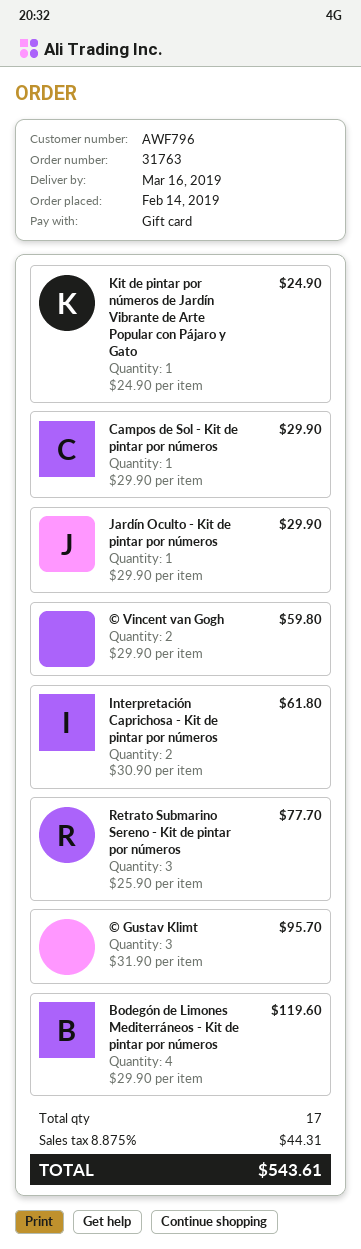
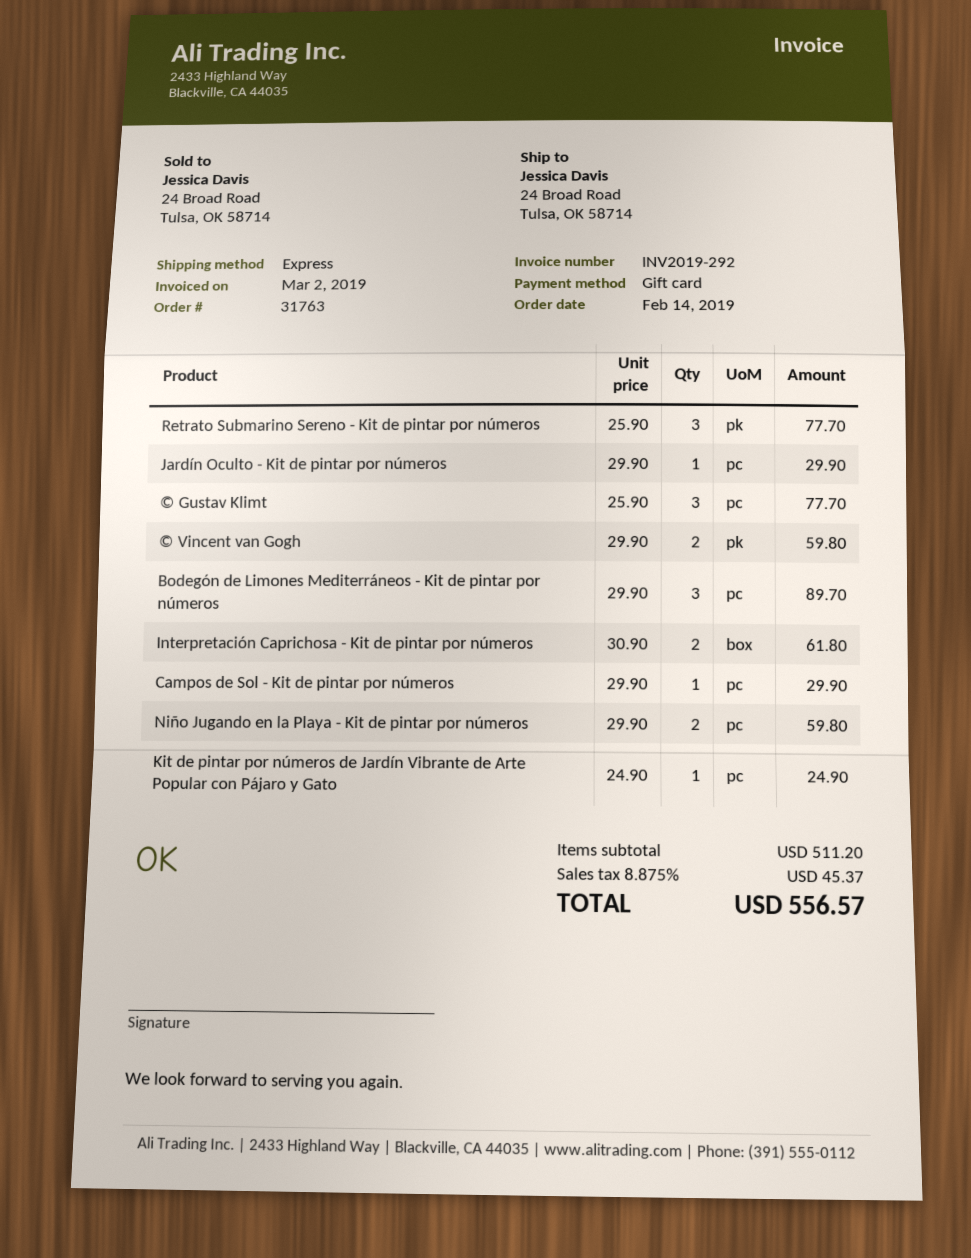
© Gustav Klimt: 3 x 31.90 = 95.70 -> 3 x 25.90 = 77.70
Bodegón de Limones Mediterráneos - Kit de pintar por números: 4 x 29.90 = 119.60 -> 3 x 29.90 = 89.70
Niño Jugando en la Playa - Kit de pintar por números: none -> 2 x 29.90 = 59.80
tax: 8.875% = 44.31 -> 8.875% = 45.37
total: 543.61 -> 556.57

